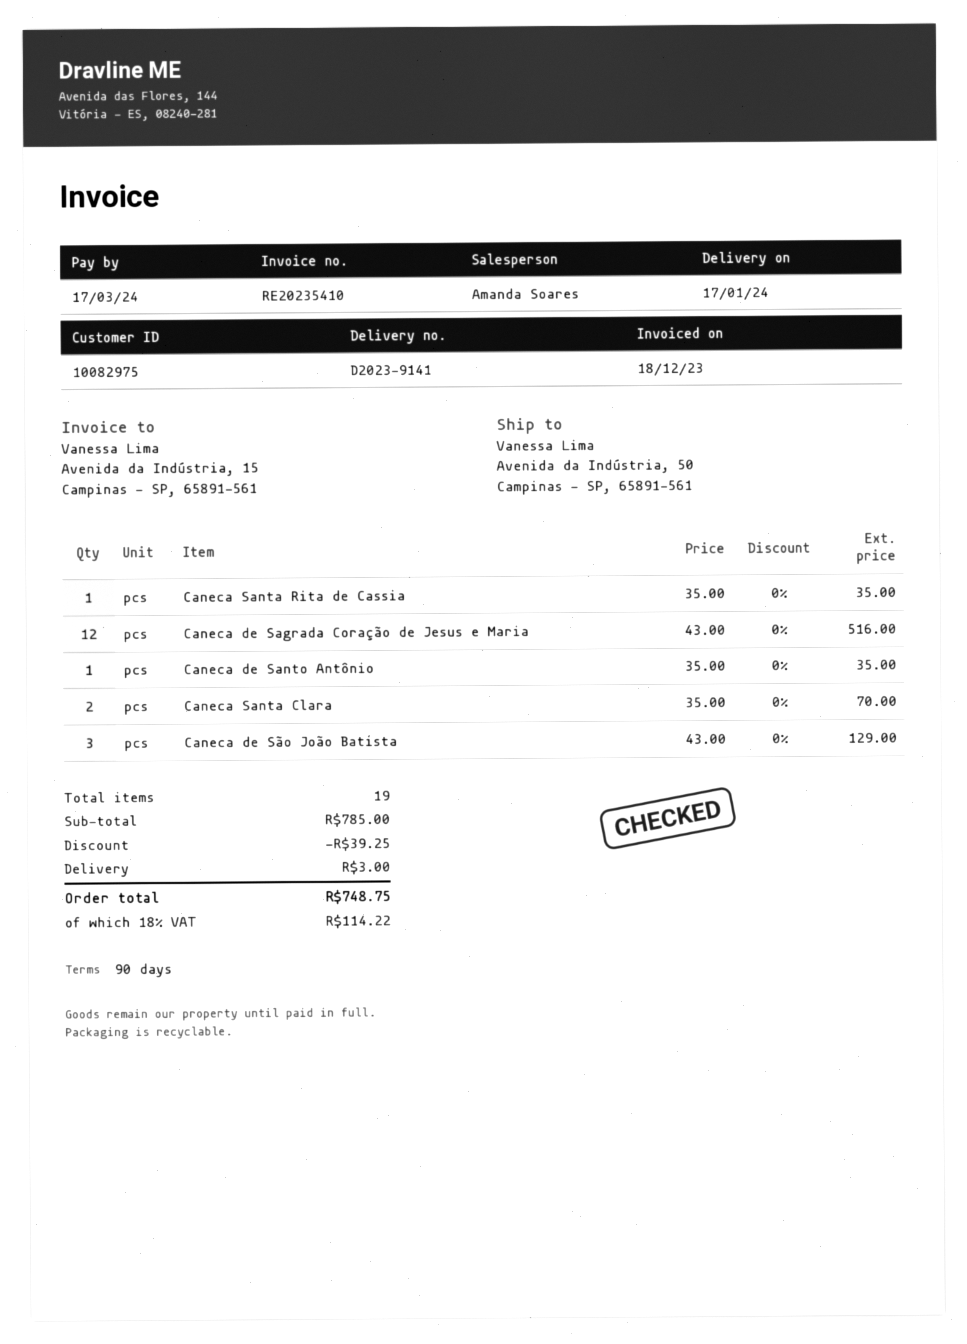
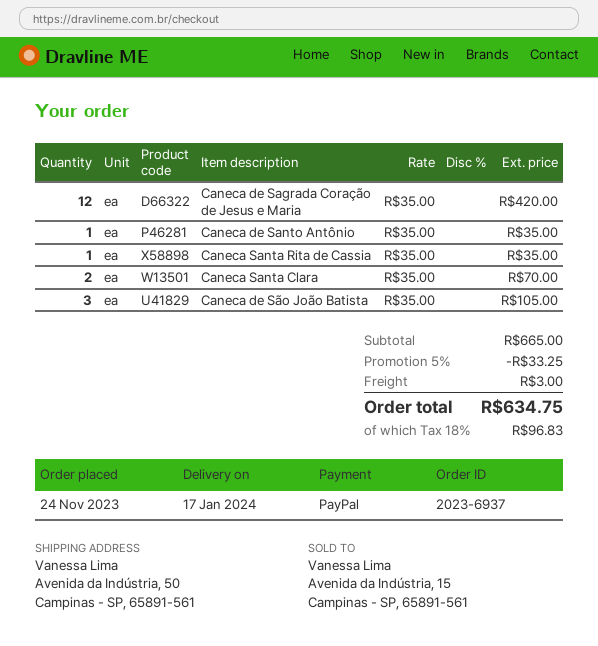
Caneca de Sagrada Coração de Jesus e Maria: 12 x 43.00 = 516.00 -> 12 x 35.00 = 420.00
Caneca de São João Batista: 3 x 43.00 = 129.00 -> 3 x 35.00 = 105.00
subtotal: 785.00 -> 665.00
discount: 39.25 -> 33.25
tax: 18% = 114.22 -> 18% = 96.83
total: 748.75 -> 634.75

